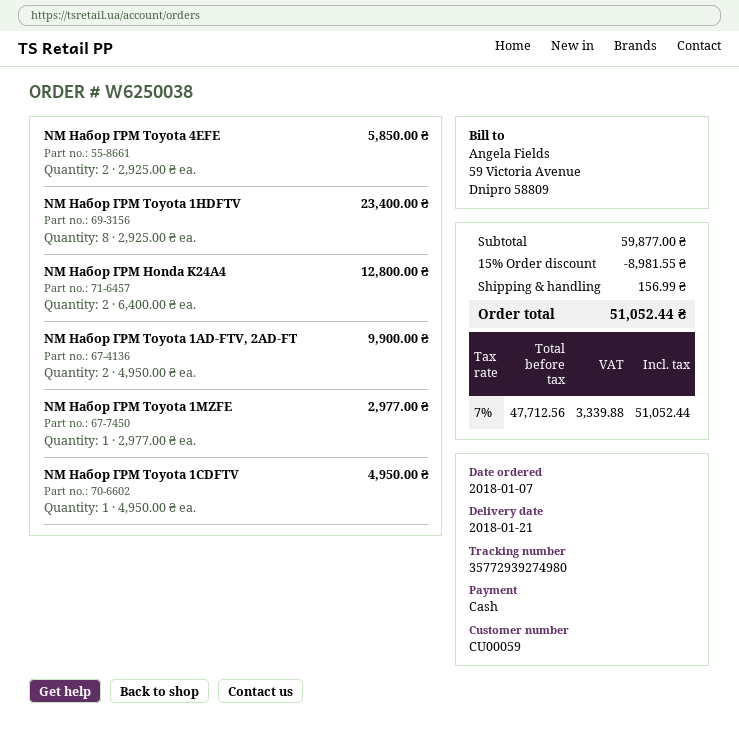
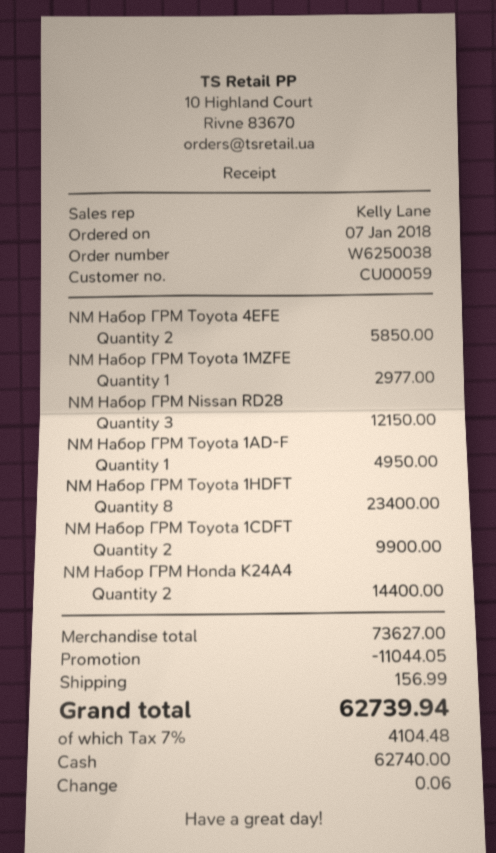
NM Набор ГРМ Honda K24A4: 2 for 12800.00 -> 2 for 14400.00
NM Набор ГРМ Toyota 1AD-FTV, 2AD-FT: 2 for 9900.00 -> 1 for 4950.00
NM Набор ГРМ Toyota 1CDFTV: 1 for 4950.00 -> 2 for 9900.00
NM Набор ГРМ Nissan RD28: none -> 3 for 12150.00
subtotal: 59877.00 -> 73627.00
discount: 8981.55 -> 11044.05
tax: 7% = 3339.88 -> 7% = 4104.48
total: 51052.44 -> 62739.94

